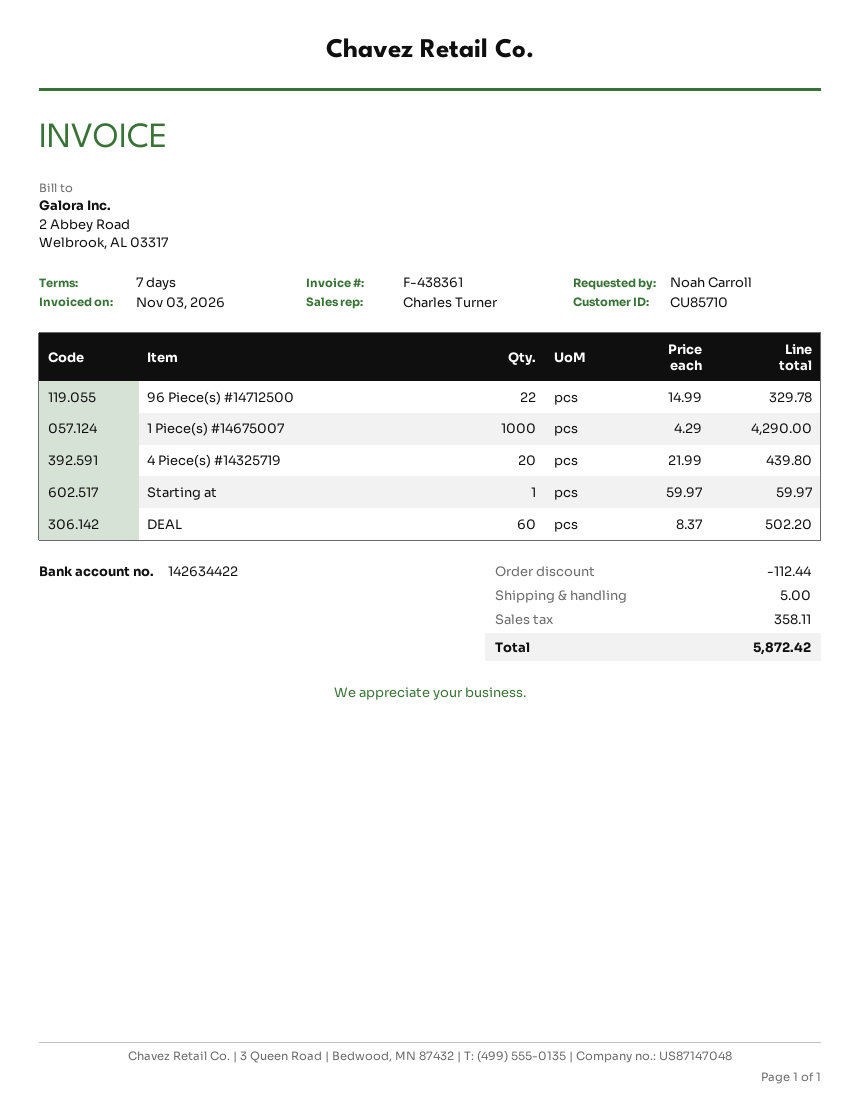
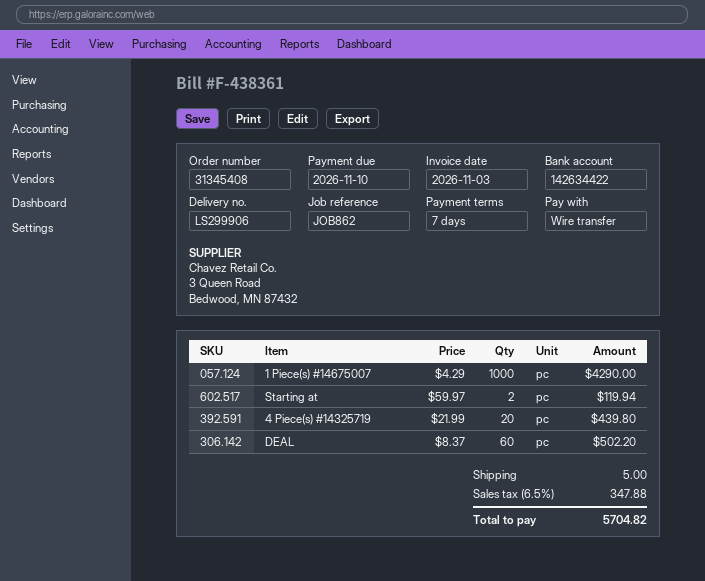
96 Piece(s) #14712500: 22 x 14.99 = 329.78 -> none
Starting at: 1 x 59.97 = 59.97 -> 2 x 59.97 = 119.94
discount: 112.44 -> none
tax: 358.11 -> 347.88
total: 5872.42 -> 5704.82

